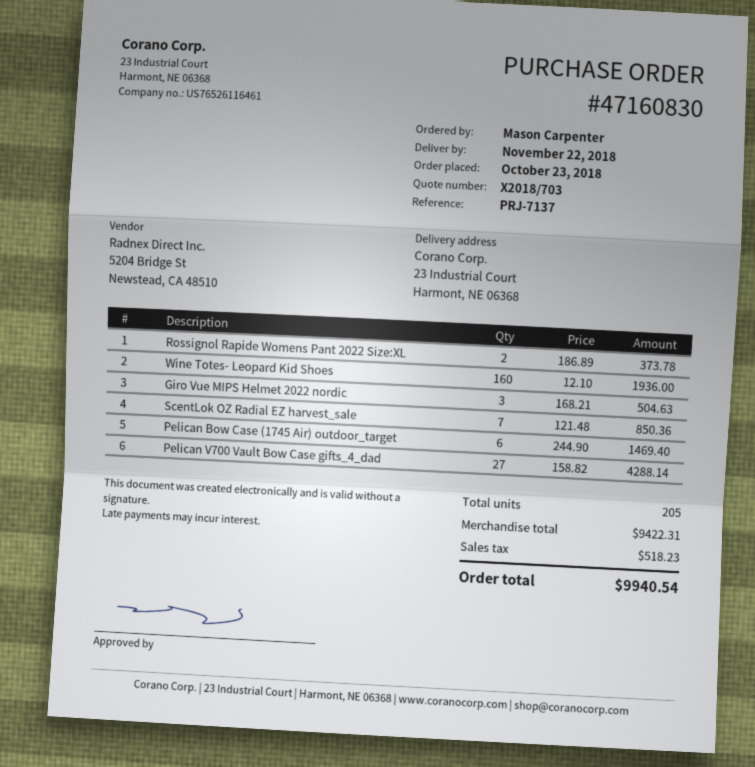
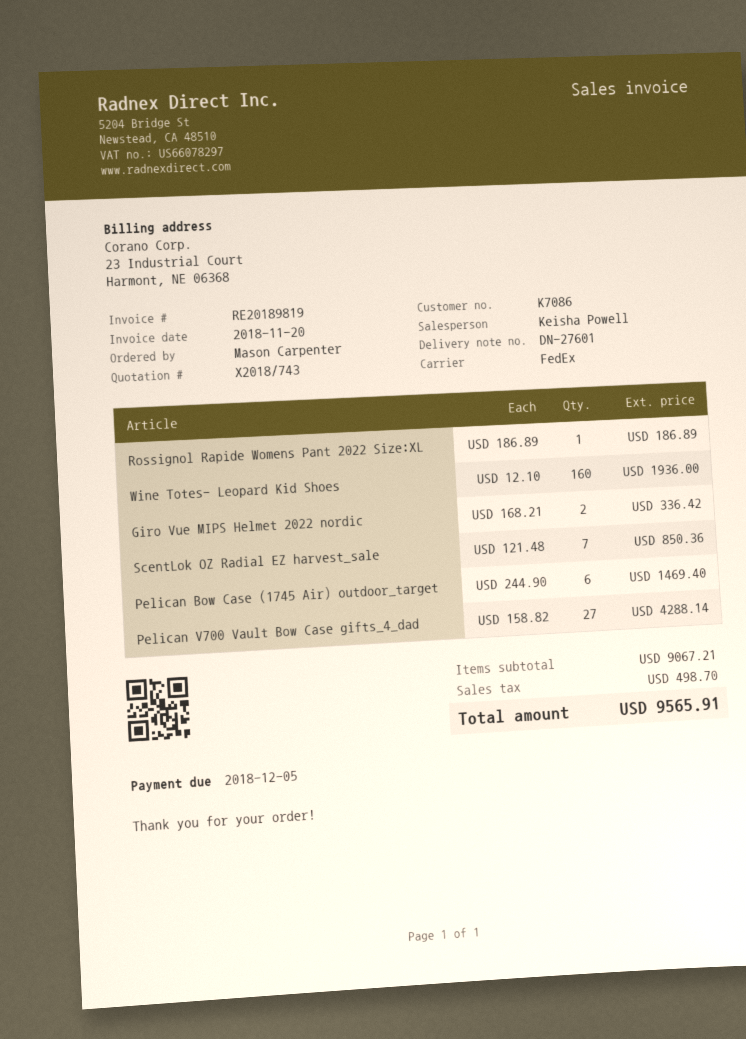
quote number: X2018/703 -> X2018/743
Rossignol Rapide Womens Pant 2022 Size:XL: 2 x 186.89 = 373.78 -> 1 x 186.89 = 186.89
Giro Vue MIPS Helmet 2022 nordic: 3 x 168.21 = 504.63 -> 2 x 168.21 = 336.42
subtotal: 9422.31 -> 9067.21
tax: 518.23 -> 498.70
total: 9940.54 -> 9565.91

